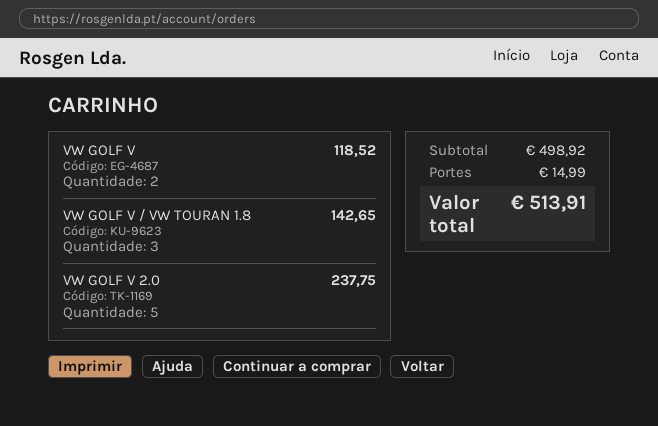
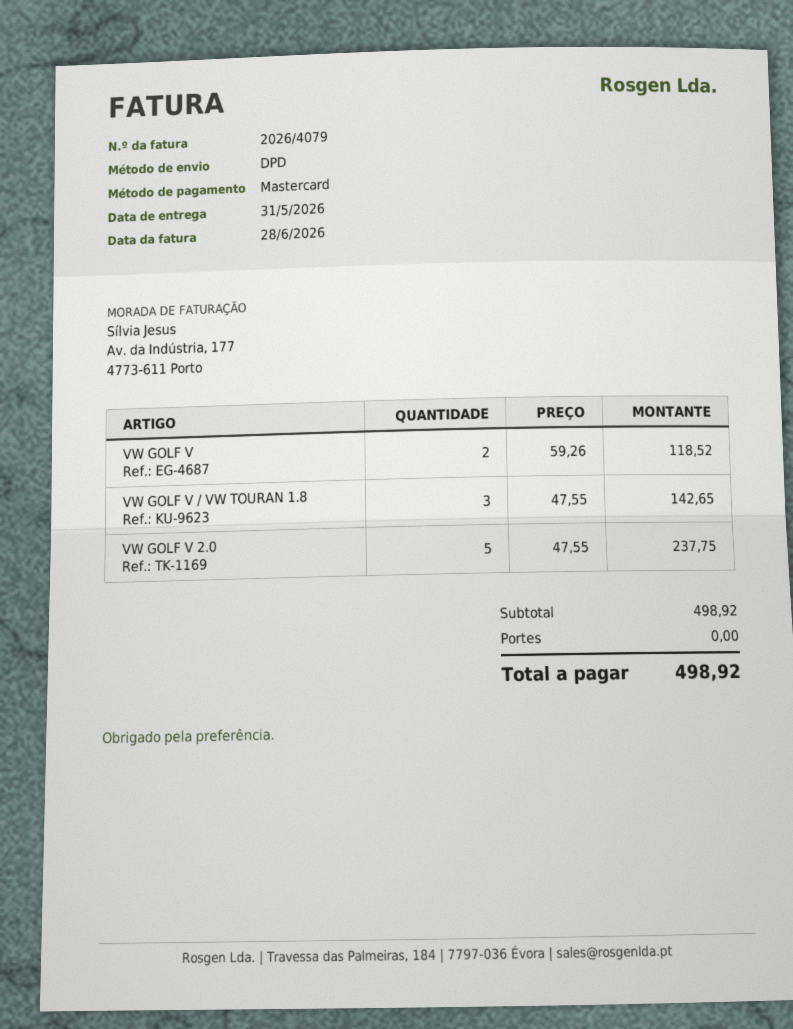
shipping: 14.99 -> 0.00
total: 513.91 -> 498.92

